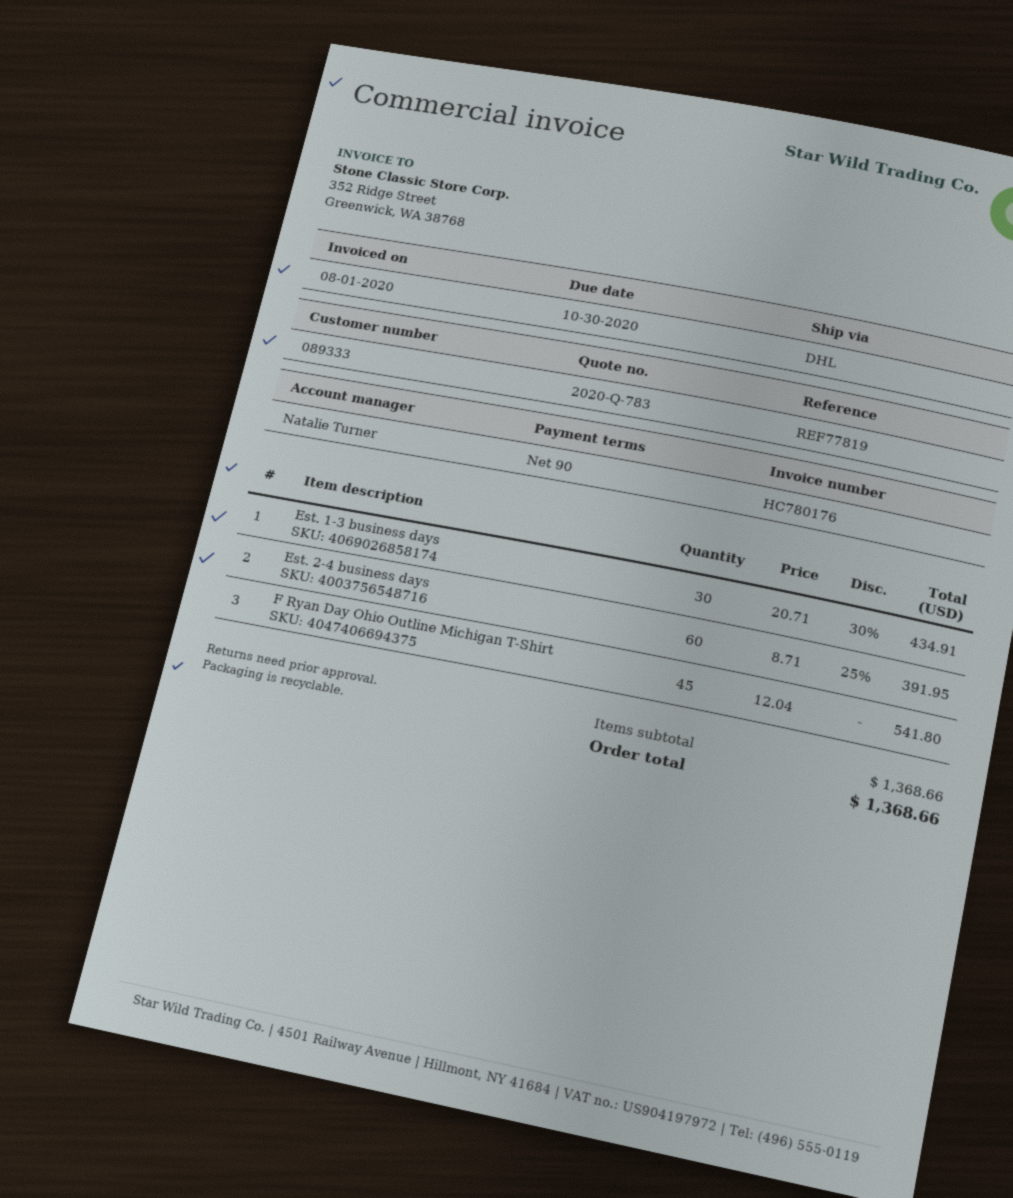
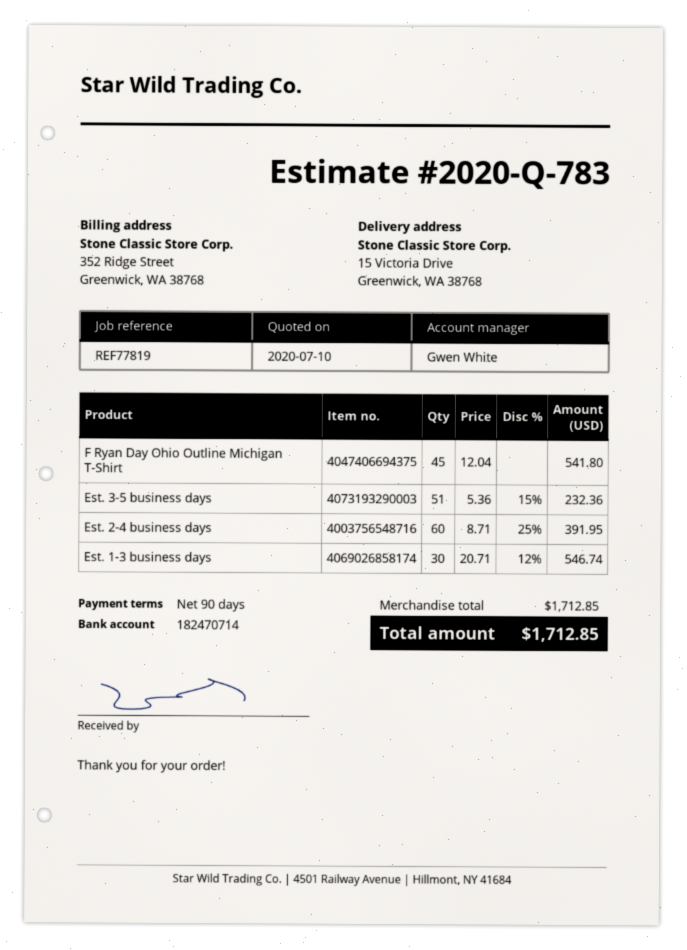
sales rep: Natalie Turner -> Gwen White
Est. 1-3 business days: 30 x 20.71 - 30% = 434.91 -> 30 x 20.71 - 12% = 546.74
Est. 3-5 business days: none -> 51 x 5.36 - 15% = 232.36
subtotal: 1368.66 -> 1712.85
total: 1368.66 -> 1712.85

